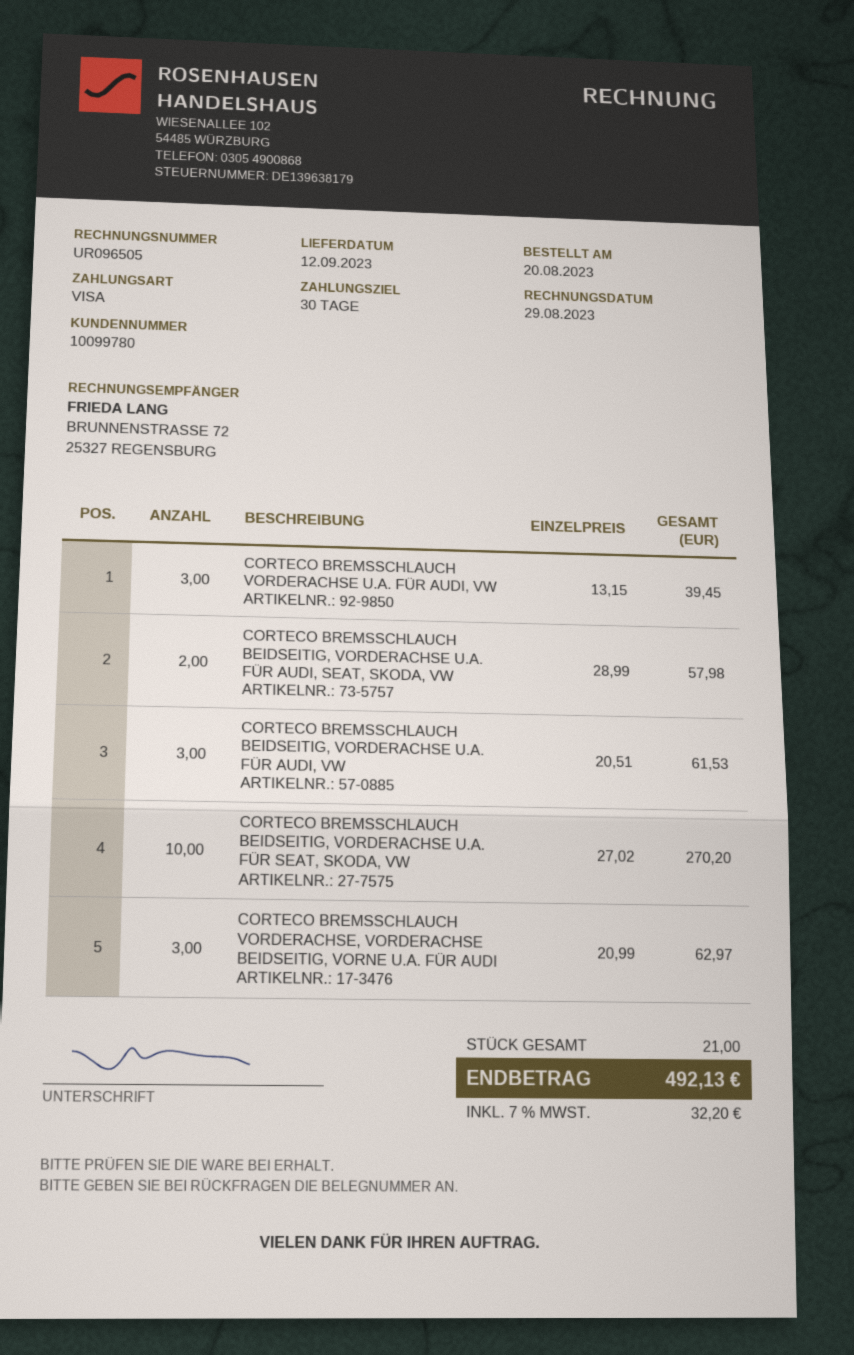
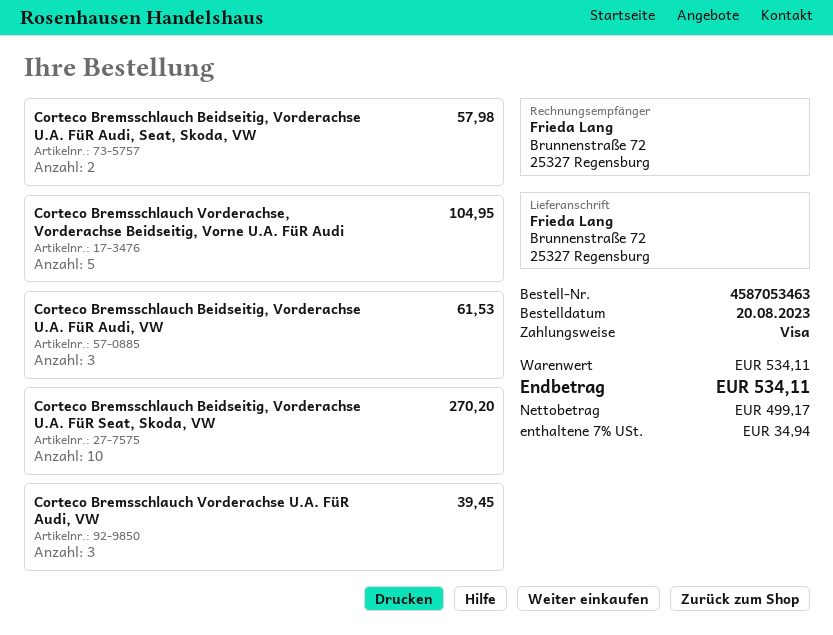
CORTECO BREMSSCHLAUCH VORDERACHSE, VORDERACHSE BEIDSEITIG, VORNE U.A. FÜR AUDI: 3 for 62.97 -> 5 for 104.95
tax: 7% = 32.20 -> 7% = 34.94
total: 492.13 -> 534.11

